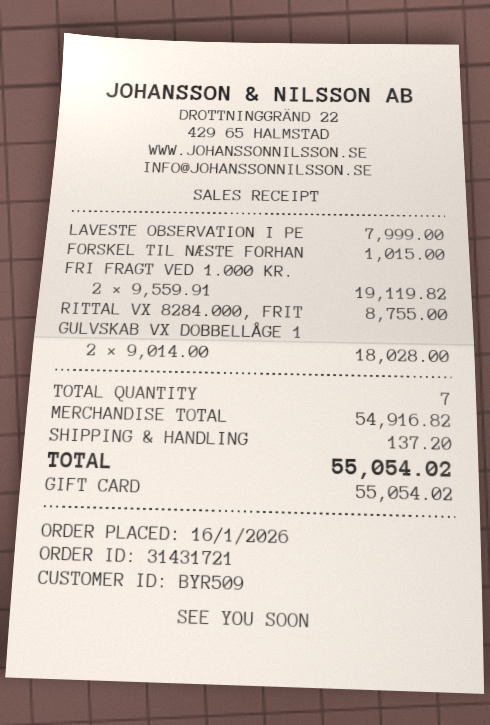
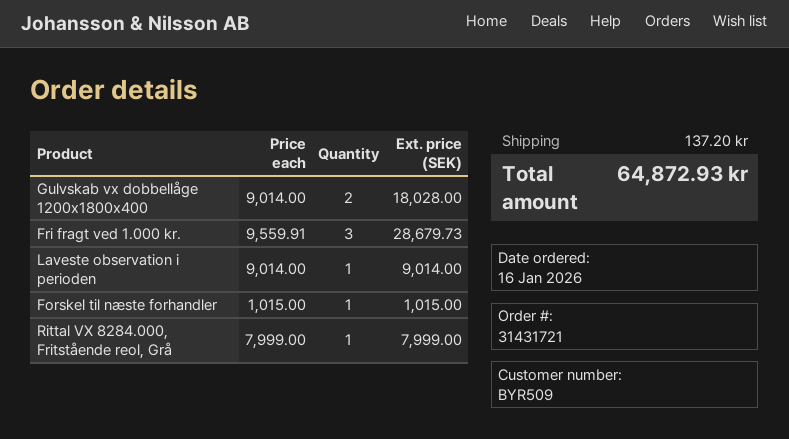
LAVESTE OBSERVATION I PE: 1 x 7999.00 = 7999.00 -> 1 x 9014.00 = 9014.00
FRI FRAGT VED 1.000 KR.: 2 x 9559.91 = 19119.82 -> 3 x 9559.91 = 28679.73
RITTAL VX 8284.000, FRIT: 1 x 8755.00 = 8755.00 -> 1 x 7999.00 = 7999.00
total: 55054.02 -> 64872.93

